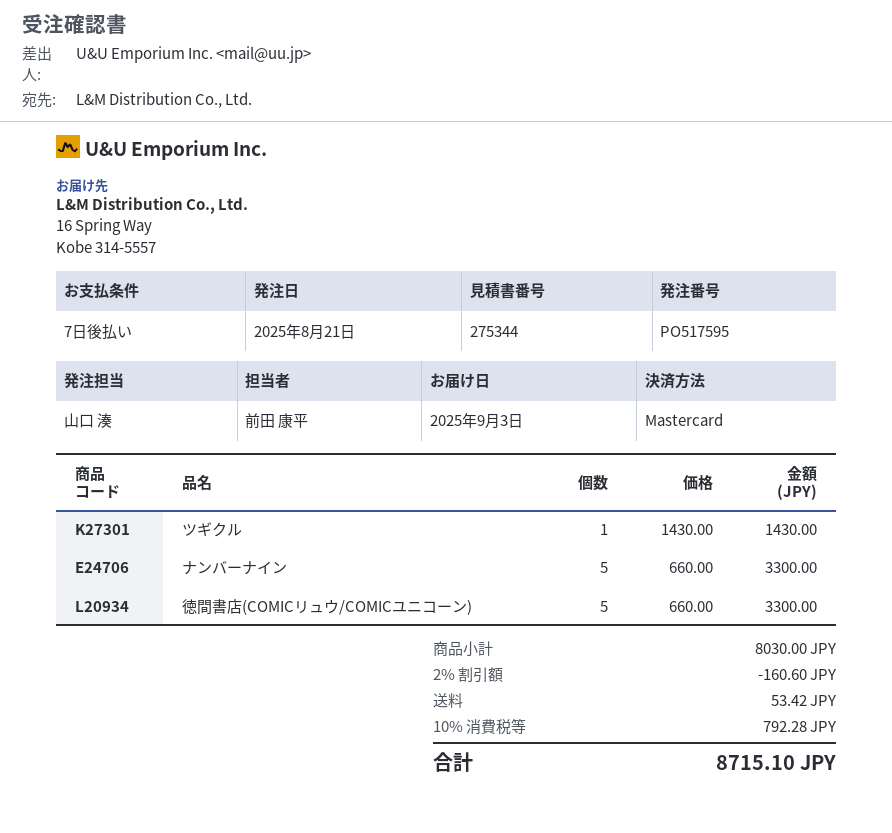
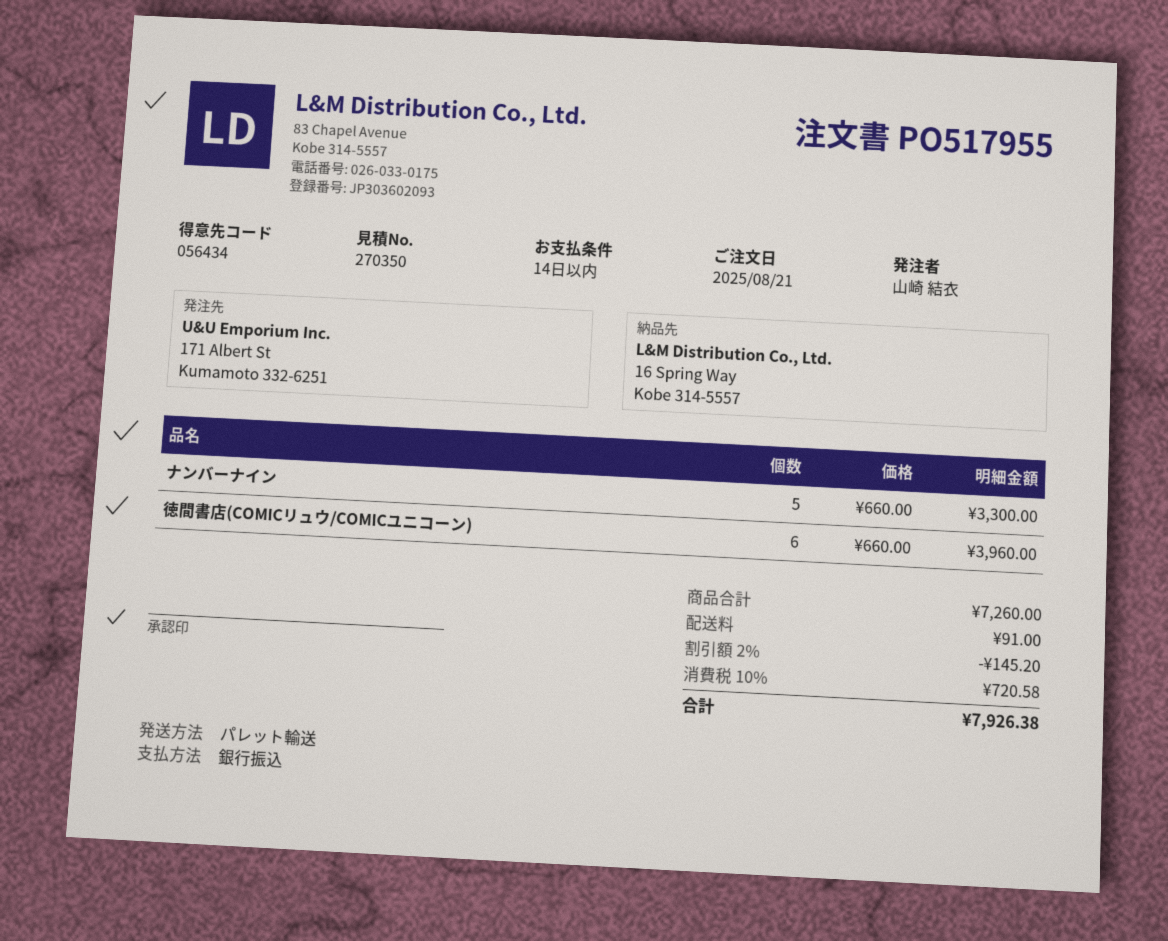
quote number: 275344 -> 270350
order number: PO517595 -> PO517955
payment terms: 7 days -> 14 days
ordered by: 山口 湊 -> 山崎 結衣
payment method: Mastercard -> bank transfer
ツギクル: 1 x 1430.00 = 1430.00 -> none
徳間書店(COMICリュウ/COMICユニコーン): 5 x 660.00 = 3300.00 -> 6 x 660.00 = 3960.00
subtotal: 8030.00 -> 7260.00
discount: 2% = 160.60 -> 2% = 145.20
shipping: 53.42 -> 91.00
tax: 10% = 792.28 -> 10% = 720.58
total: 8715.10 -> 7926.38

